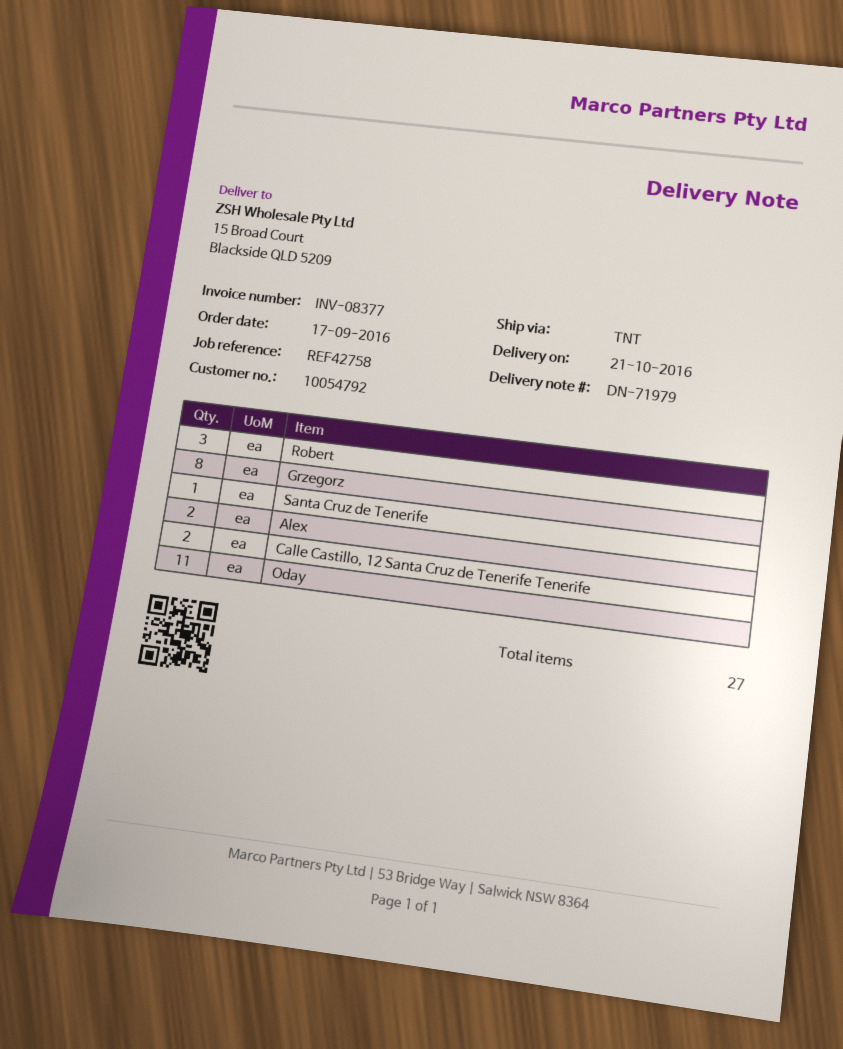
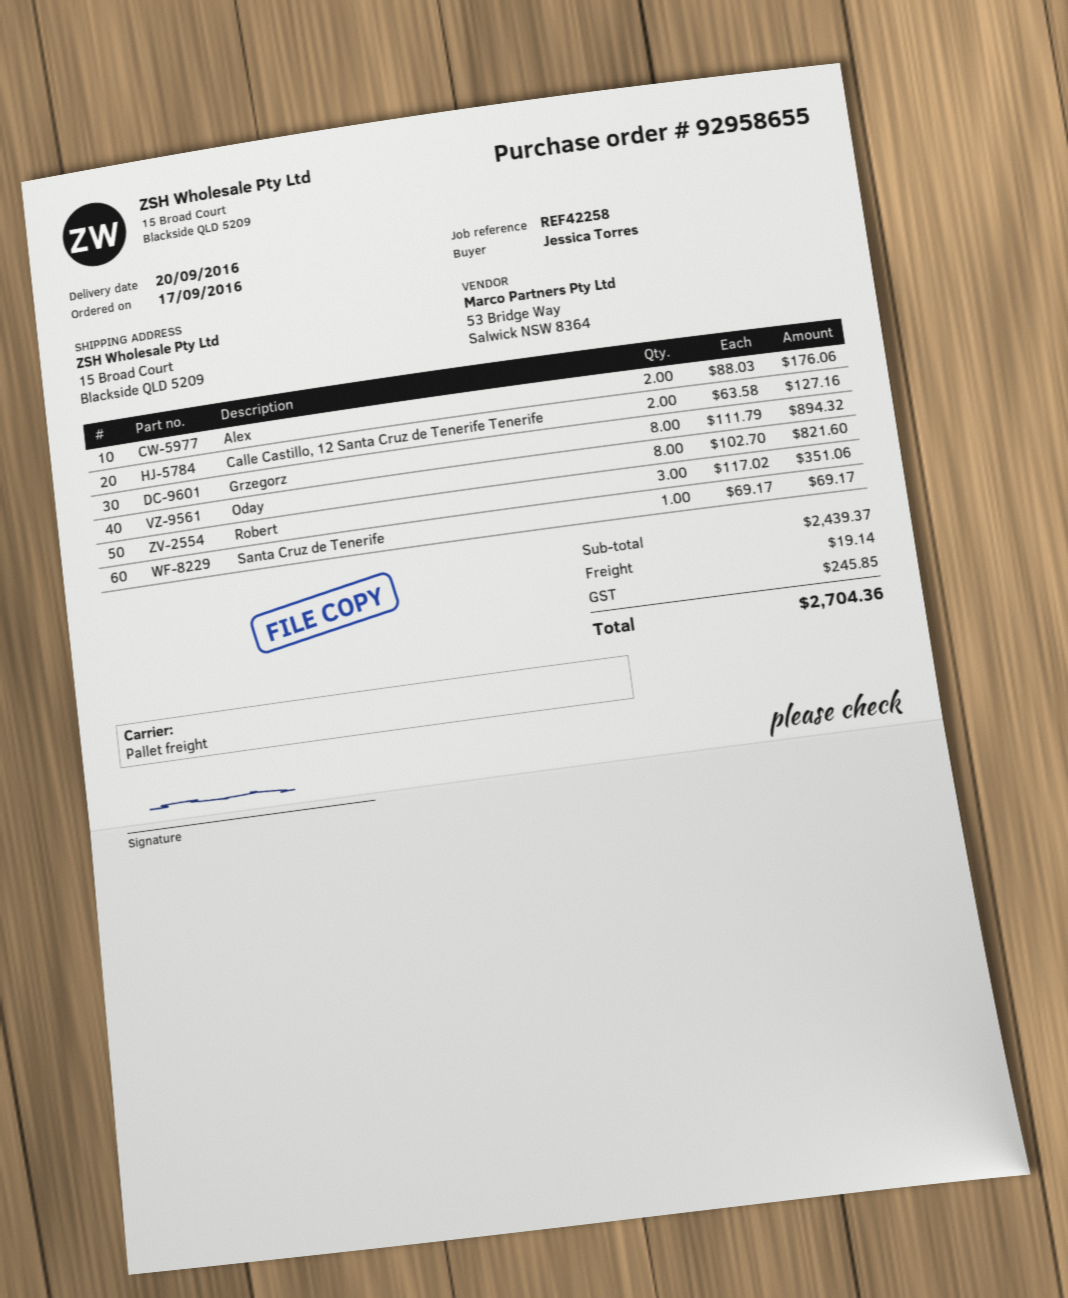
delivery date: 2016-10-21 -> 2016-09-20
reference: REF42758 -> REF42258
shipping method: TNT -> pallet freight
Oday: 11 -> 8

